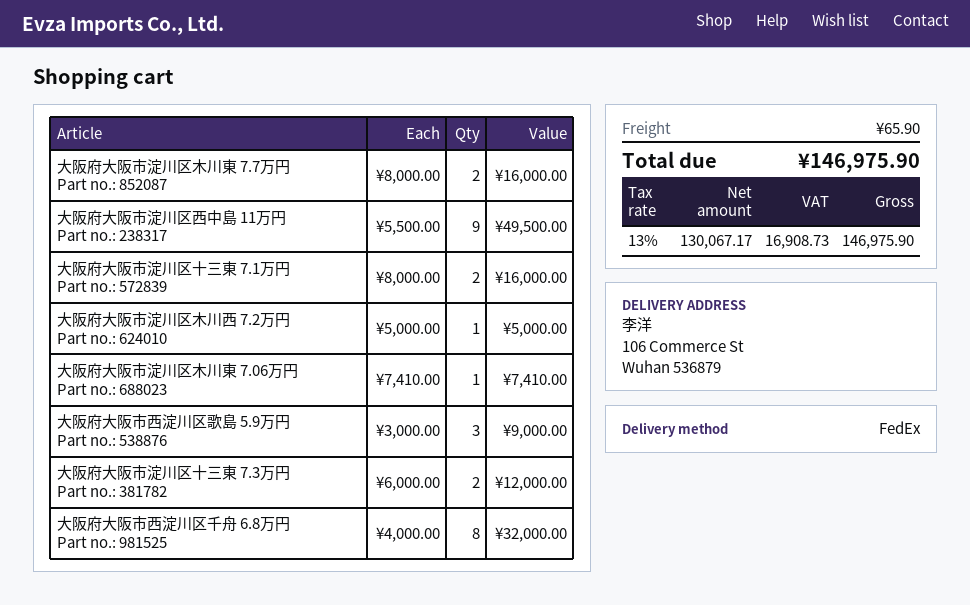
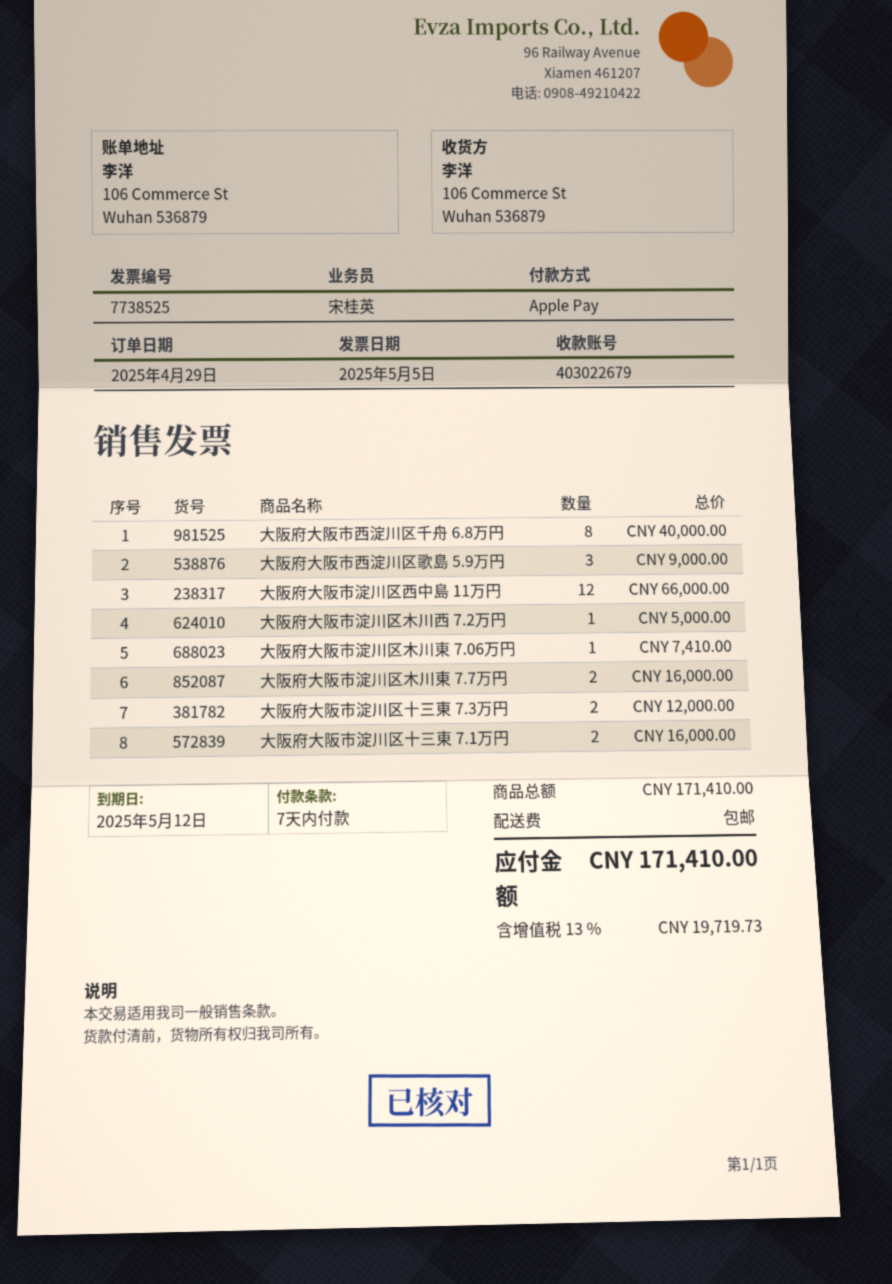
大阪府大阪市淀川区西中島 11万円: 9 for 49500.00 -> 12 for 66000.00
大阪府大阪市西淀川区千舟 6.8万円: 8 for 32000.00 -> 8 for 40000.00
shipping: 65.90 -> 0.00
tax: 13% = 16908.73 -> 13% = 19719.73
total: 146975.90 -> 171410.00

